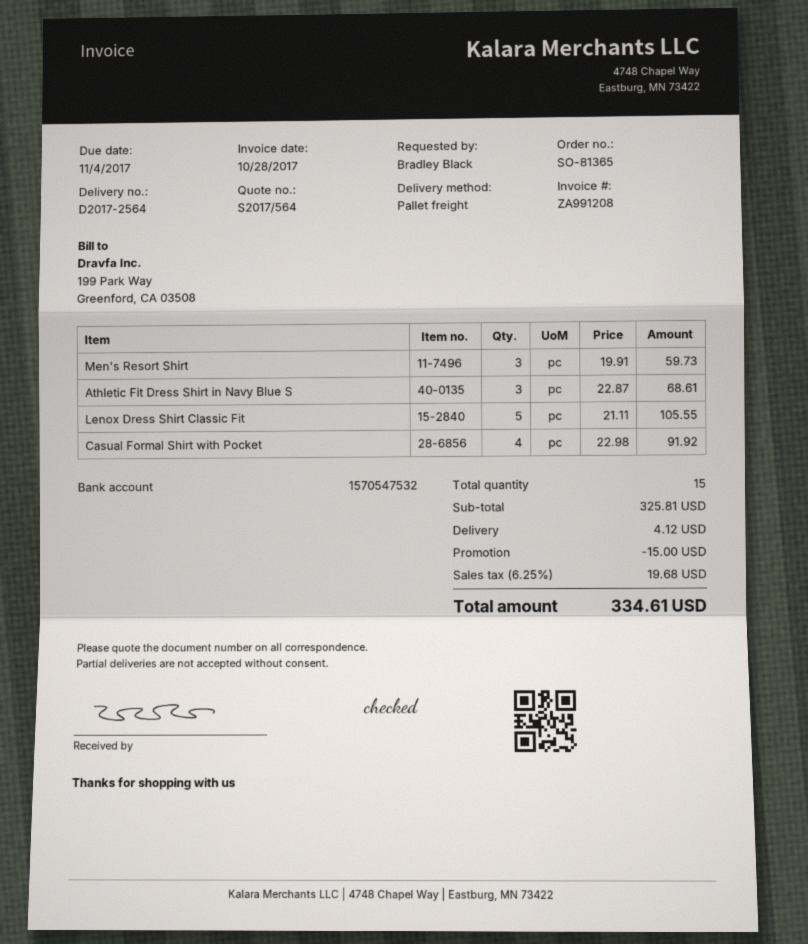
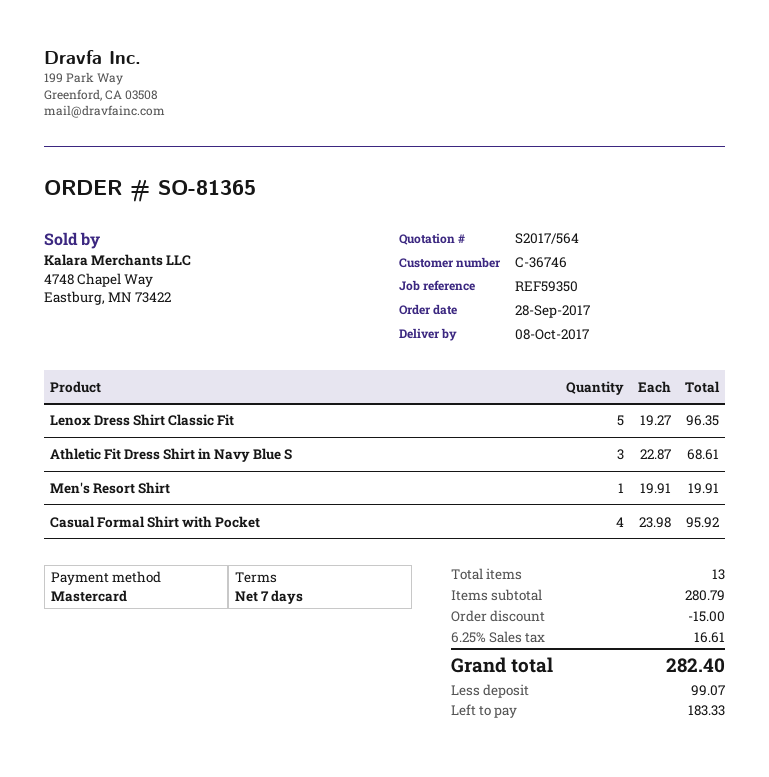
Men's Resort Shirt: 3 x 19.91 = 59.73 -> 1 x 19.91 = 19.91
Lenox Dress Shirt Classic Fit: 5 x 21.11 = 105.55 -> 5 x 19.27 = 96.35
Casual Formal Shirt with Pocket: 4 x 22.98 = 91.92 -> 4 x 23.98 = 95.92
total quantity: 15 -> 13
subtotal: 325.81 -> 280.79
shipping: 4.12 -> none
tax: 6.25% = 19.68 -> 6.25% = 16.61
total: 334.61 -> 282.40

